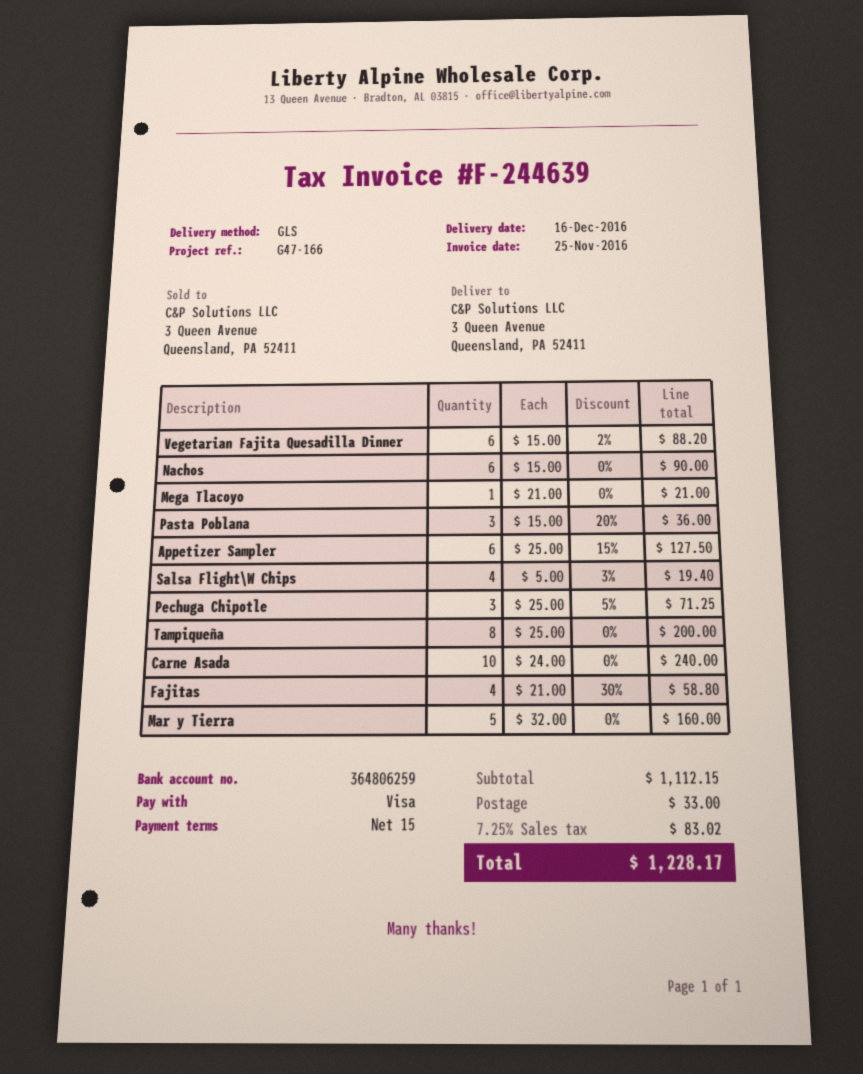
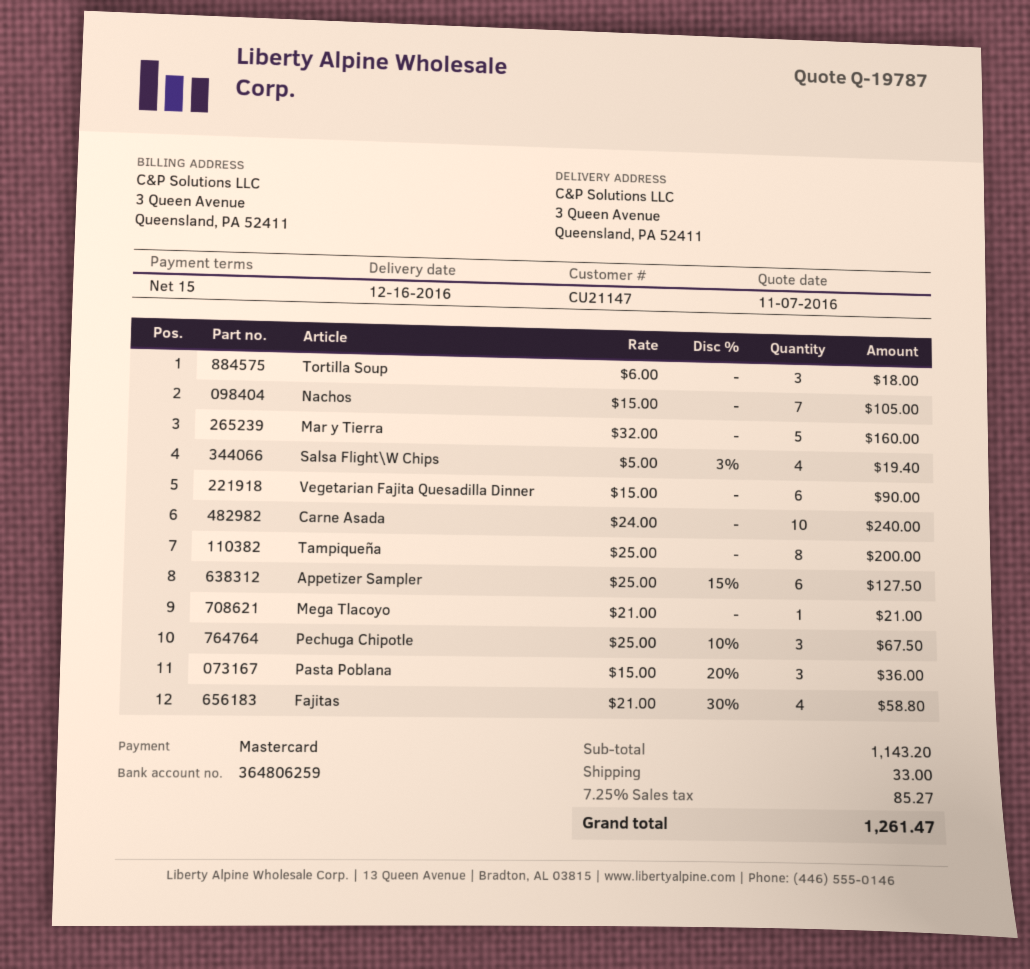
payment method: Visa -> Mastercard
Vegetarian Fajita Quesadilla Dinner: 6 x 15.00 - 2% = 88.20 -> 6 x 15.00 = 90.00
Nachos: 6 x 15.00 = 90.00 -> 7 x 15.00 = 105.00
Pechuga Chipotle: 3 x 25.00 - 5% = 71.25 -> 3 x 25.00 - 10% = 67.50
Tortilla Soup: none -> 3 x 6.00 = 18.00
subtotal: 1112.15 -> 1143.20
tax: 7.25% = 83.02 -> 7.25% = 85.27
total: 1228.17 -> 1261.47

